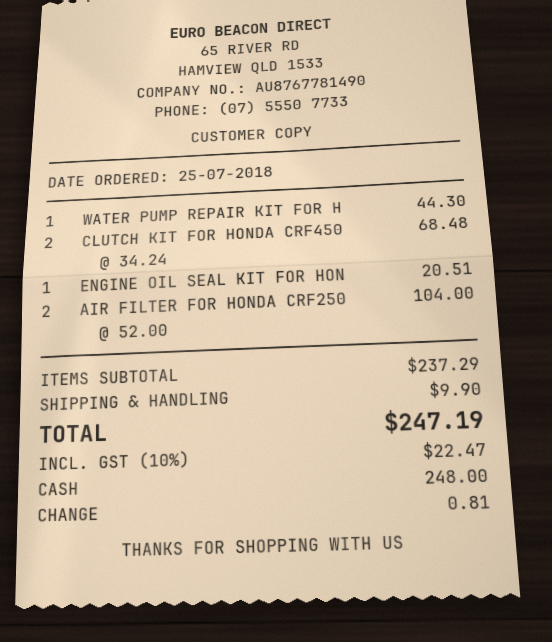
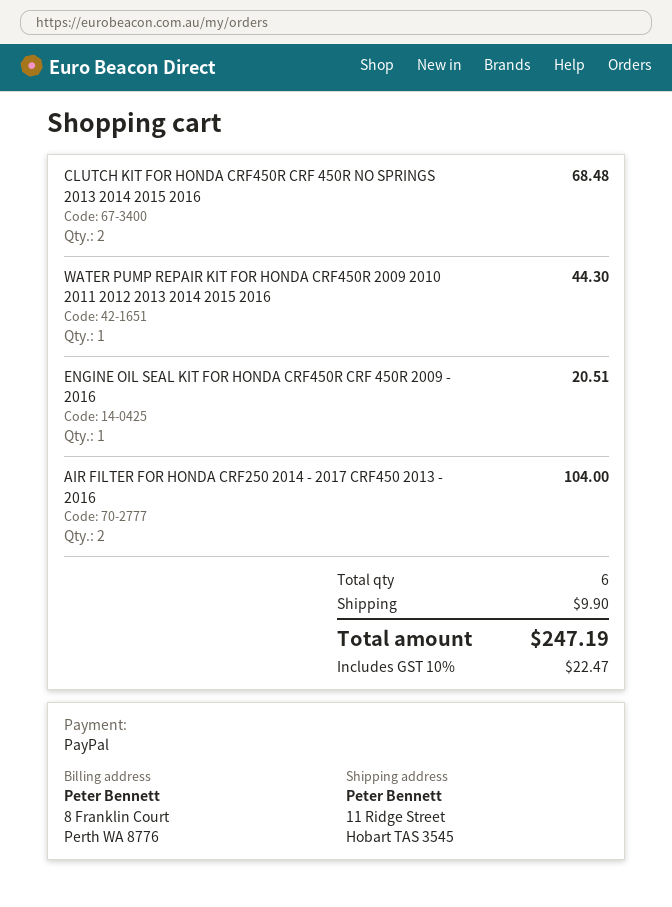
payment method: cash -> PayPal

